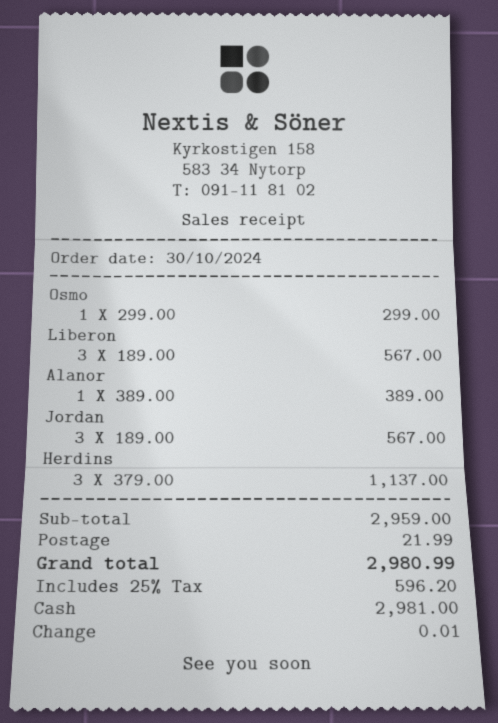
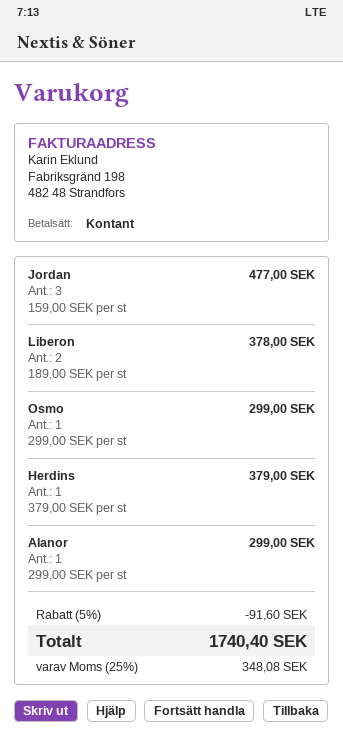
Liberon: 3 x 189.00 = 567.00 -> 2 x 189.00 = 378.00
Alanor: 1 x 389.00 = 389.00 -> 1 x 299.00 = 299.00
Jordan: 3 x 189.00 = 567.00 -> 3 x 159.00 = 477.00
Herdins: 3 x 379.00 = 1137.00 -> 1 x 379.00 = 379.00
discount: none -> 5% = 91.60
shipping: 21.99 -> none
tax: 25% = 596.20 -> 25% = 348.08
total: 2980.99 -> 1740.40

